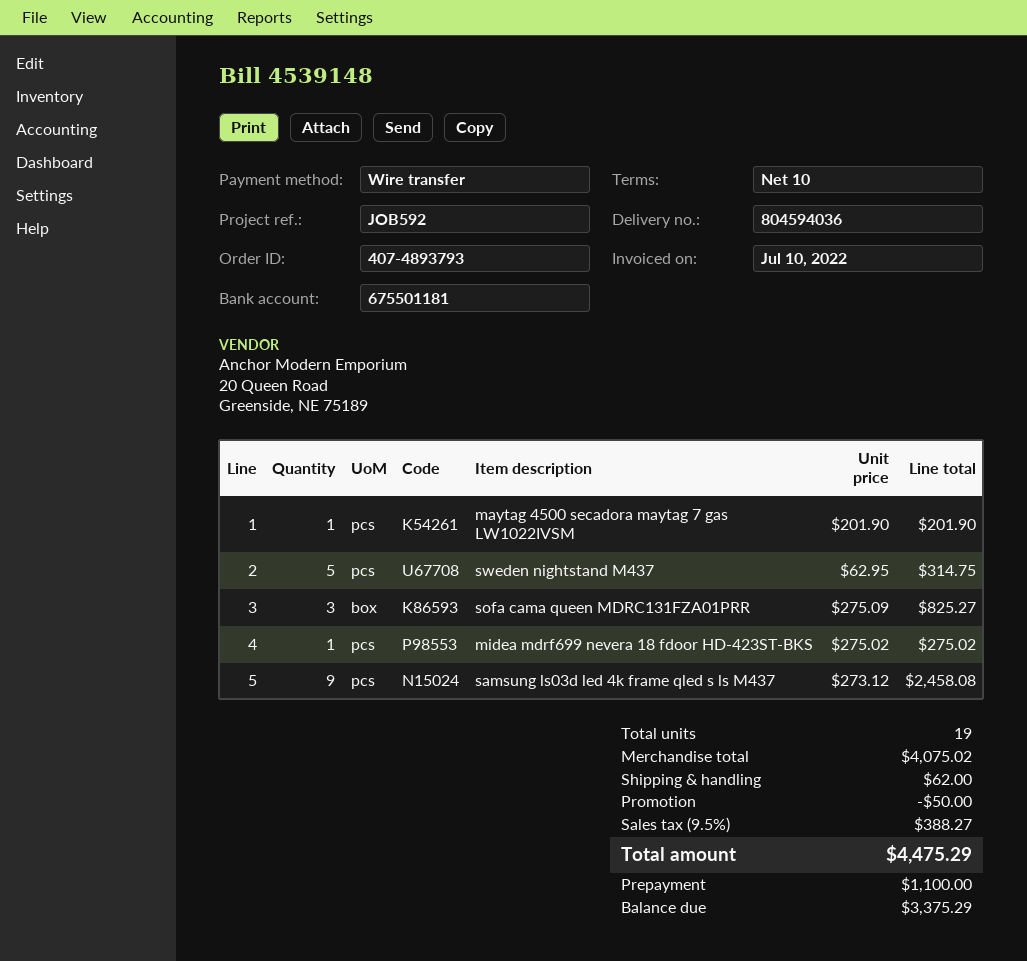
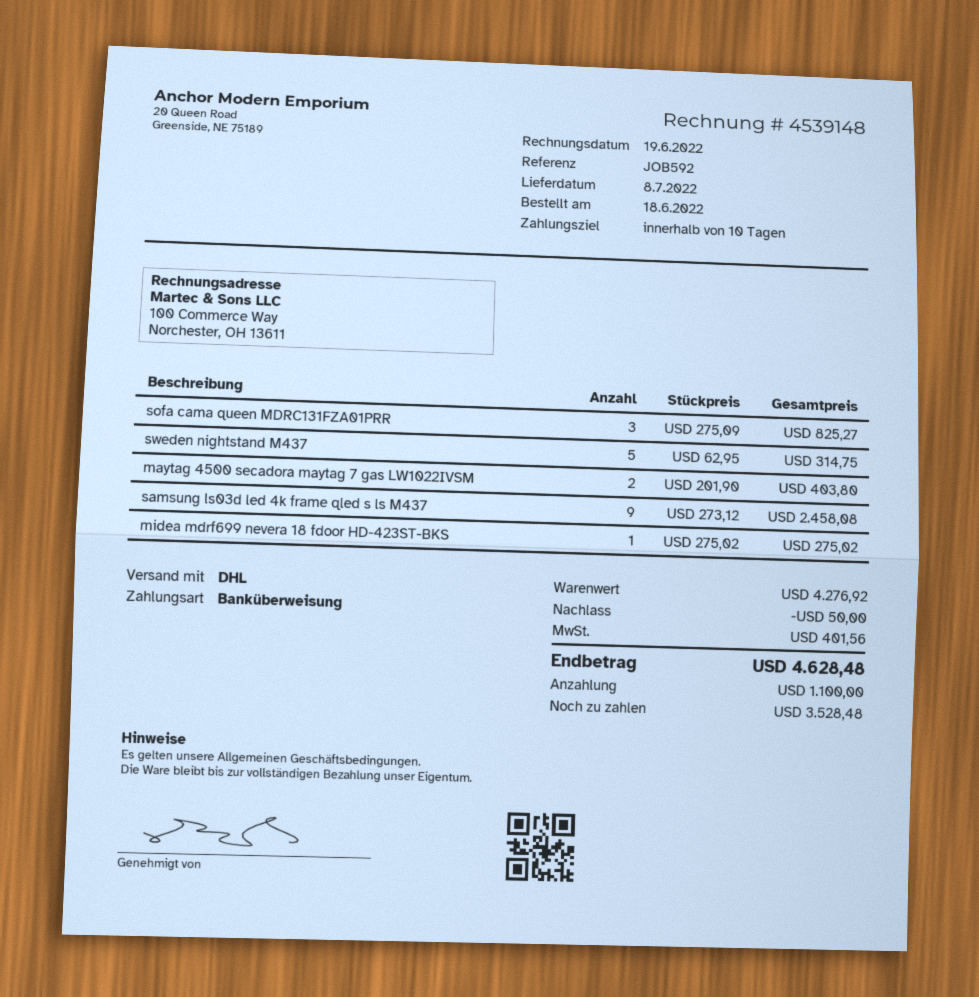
invoice date: 2022-07-10 -> 2022-06-19
maytag 4500 secadora maytag 7 gas LW1022IVSM: 1 x 201.90 = 201.90 -> 2 x 201.90 = 403.80
subtotal: 4075.02 -> 4276.92
shipping: 62.00 -> none
tax: 388.27 -> 401.56
total: 4475.29 -> 4628.48
balance: 3375.29 -> 3528.48

